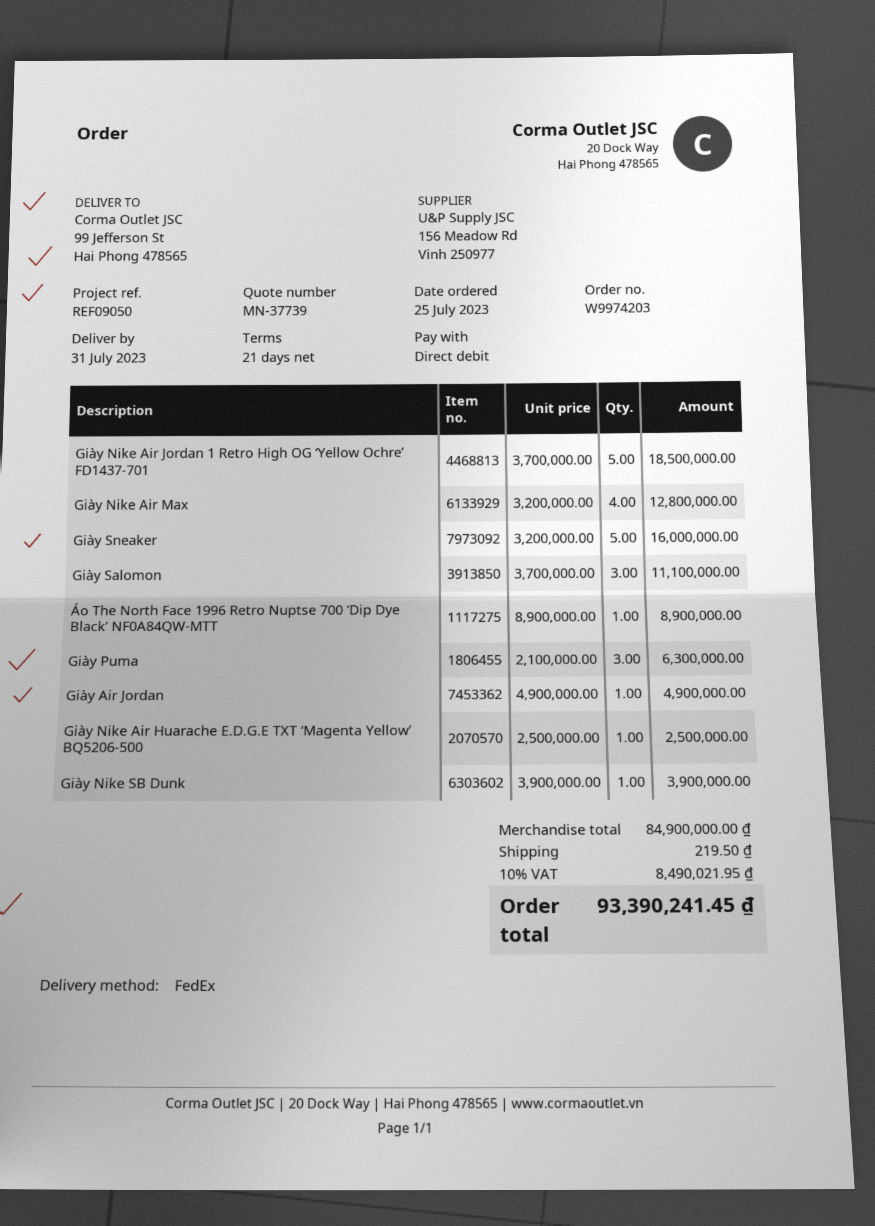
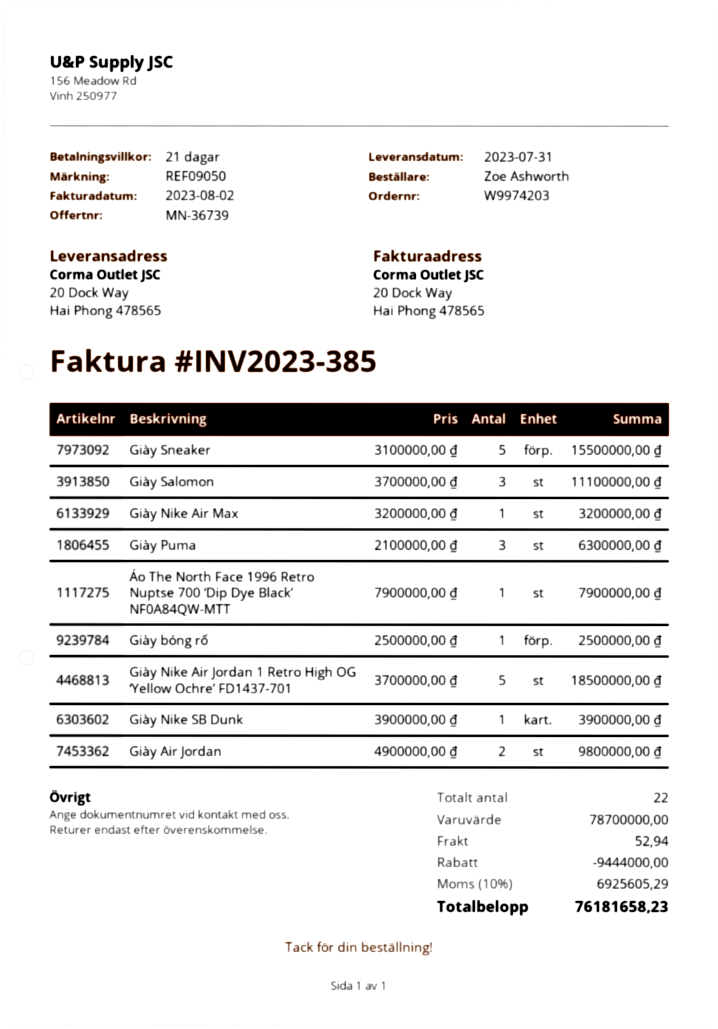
quote number: MN-37739 -> MN-36739
ship to: 99 Jefferson St, Hai Phong 478565 -> 20 Dock Way, Hai Phong 478565
Giày Nike Air Max: 4 x 3200000.00 = 12800000.00 -> 1 x 3200000.00 = 3200000.00
Giày Sneaker: 5 x 3200000.00 = 16000000.00 -> 5 x 3100000.00 = 15500000.00
Áo The North Face 1996 Retro Nuptse 700 ‘Dip Dye Black’ NF0A84QW-MTT: 1 x 8900000.00 = 8900000.00 -> 1 x 7900000.00 = 7900000.00
Giày Air Jordan: 1 x 4900000.00 = 4900000.00 -> 2 x 4900000.00 = 9800000.00
Giày Nike Air Huarache E.D.G.E TXT ‘Magenta Yellow’ BQ5206-500: 1 x 2500000.00 = 2500000.00 -> none
Giày bóng rổ: none -> 1 x 2500000.00 = 2500000.00
subtotal: 84900000.00 -> 78700000.00
discount: none -> 9444000.00
shipping: 219.50 -> 52.94
tax: 10% = 8490021.95 -> 10% = 6925605.29
total: 93390241.45 -> 76181658.23

